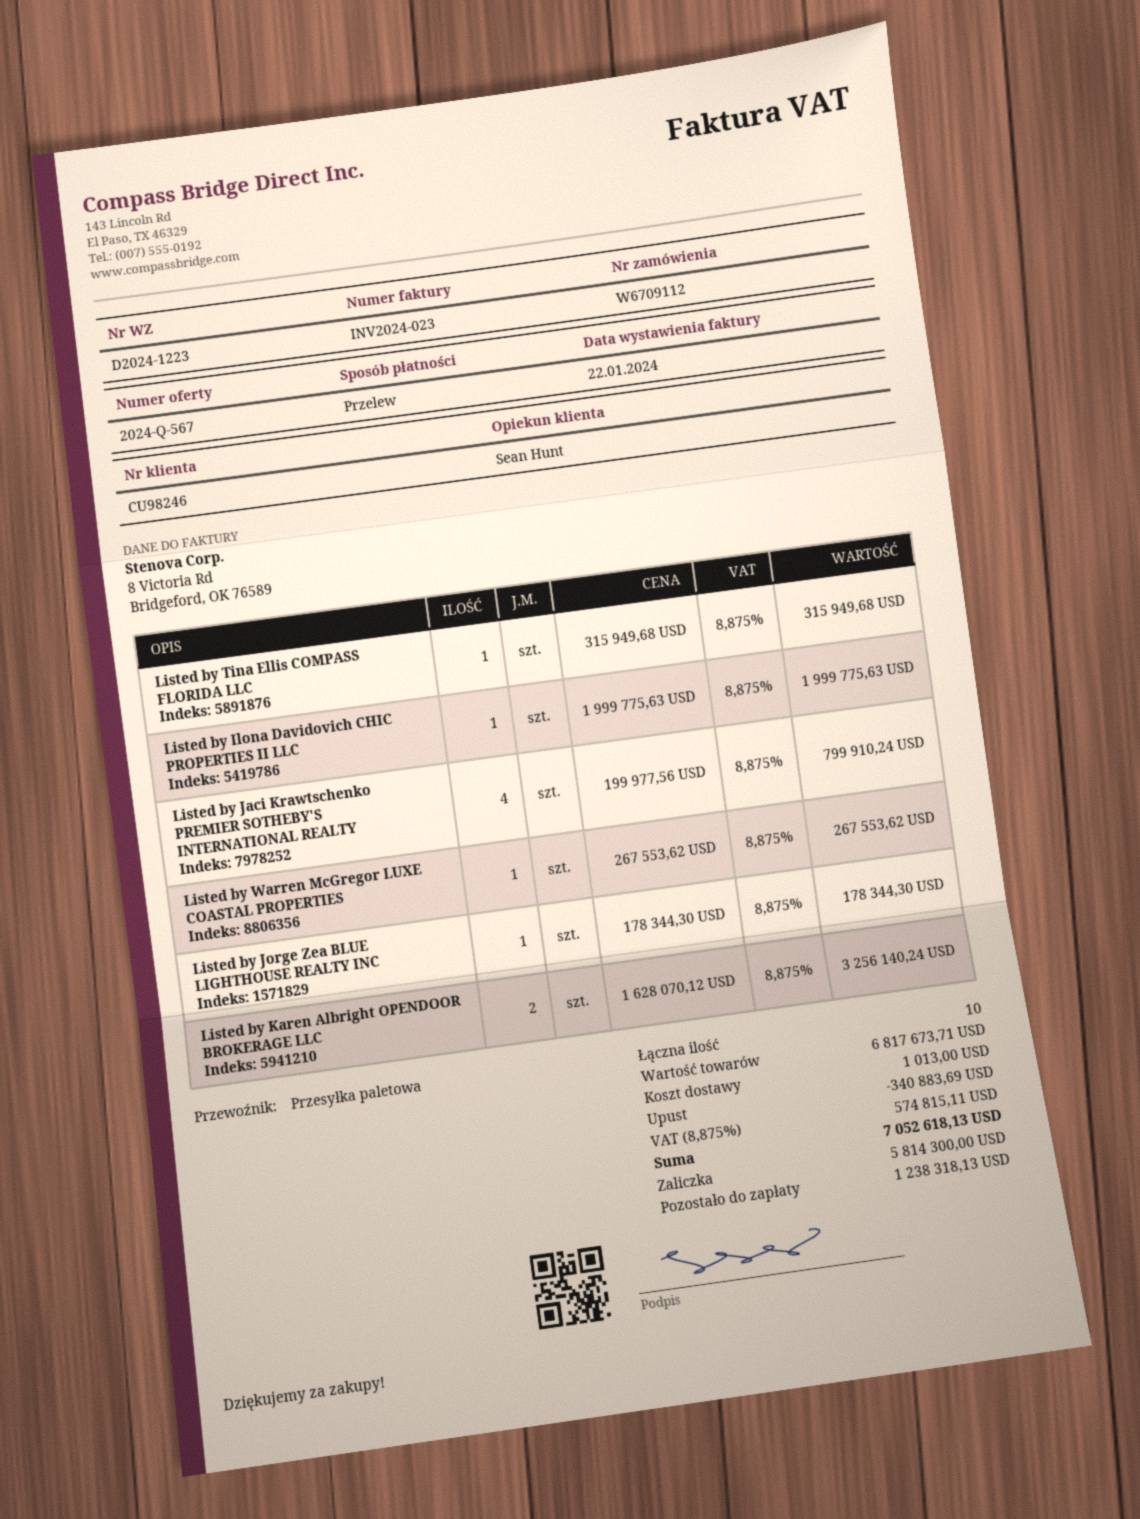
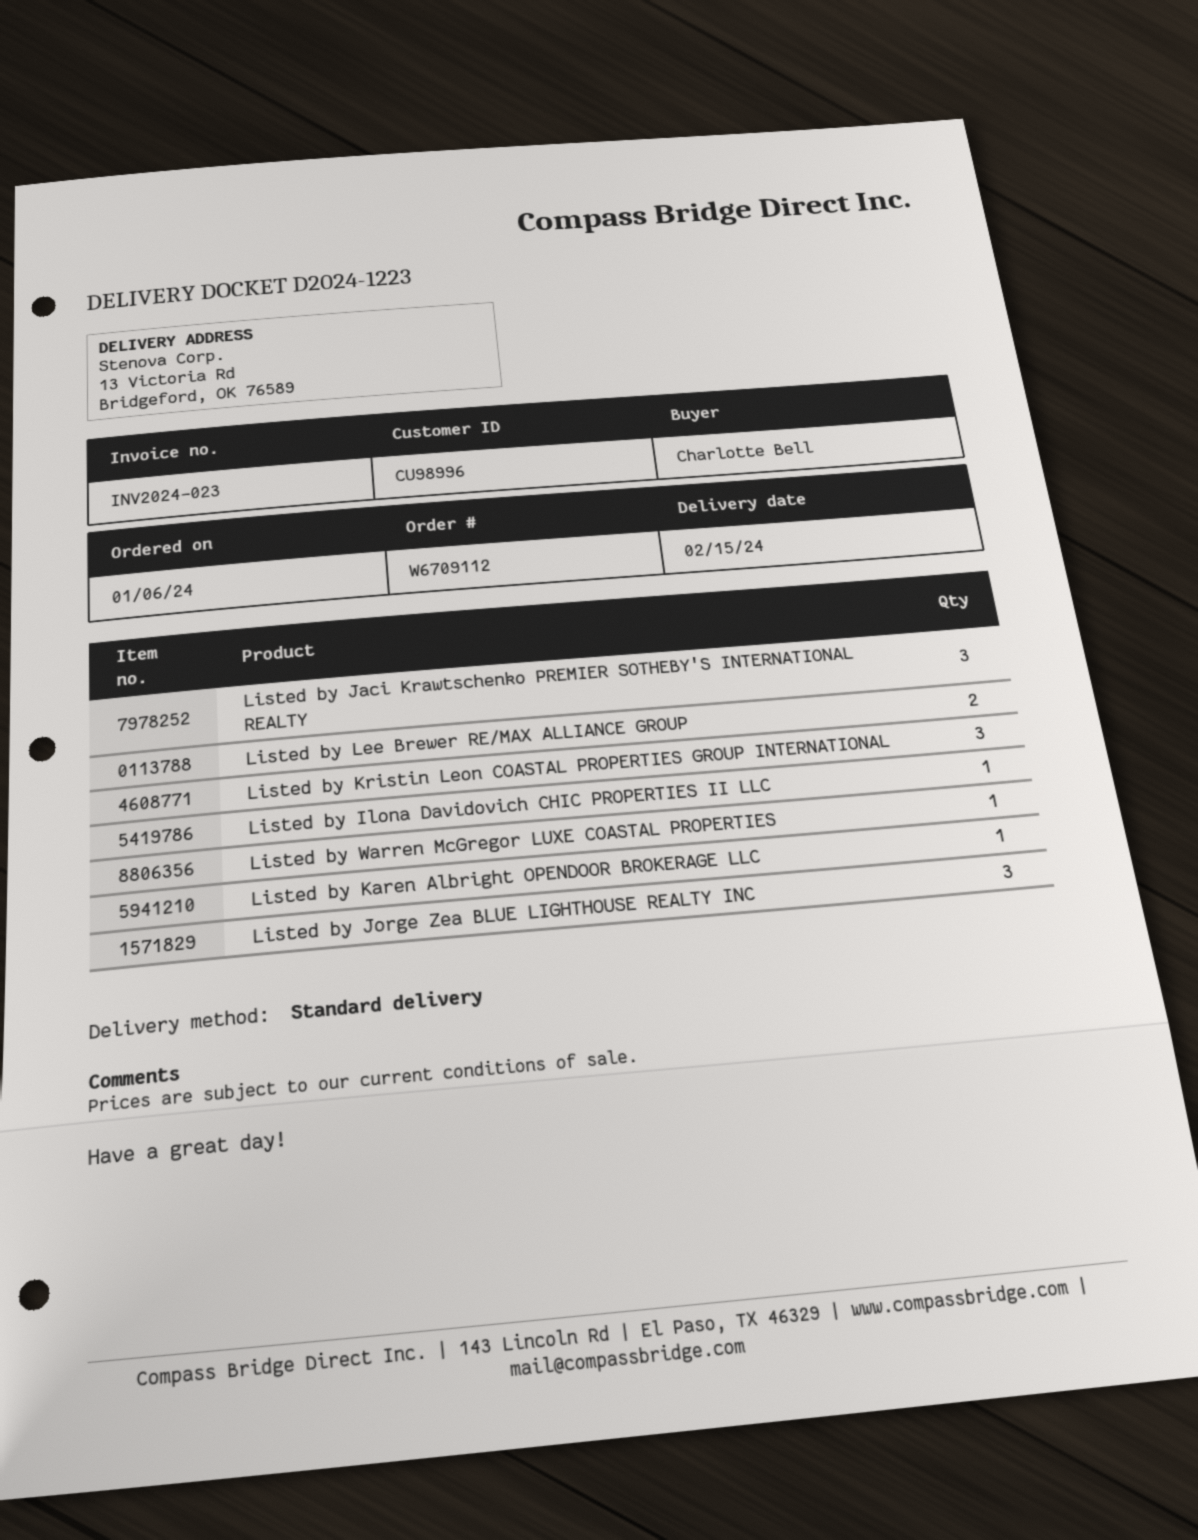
customer number: CU98246 -> CU98996
shipping method: pallet freight -> standard
Listed by Tina Ellis COMPASS FLORIDA LLC: 1 -> none
Listed by Jaci Krawtschenko PREMIER SOTHEBY'S INTERNATIONAL REALTY: 4 -> 3
Listed by Jorge Zea BLUE LIGHTHOUSE REALTY INC: 1 -> 3
Listed by Karen Albright OPENDOOR BROKERAGE LLC: 2 -> 1
Listed by Lee Brewer RE/MAX ALLIANCE GROUP: none -> 2
Listed by Kristin Leon COASTAL PROPERTIES GROUP INTERNATIONAL: none -> 3

